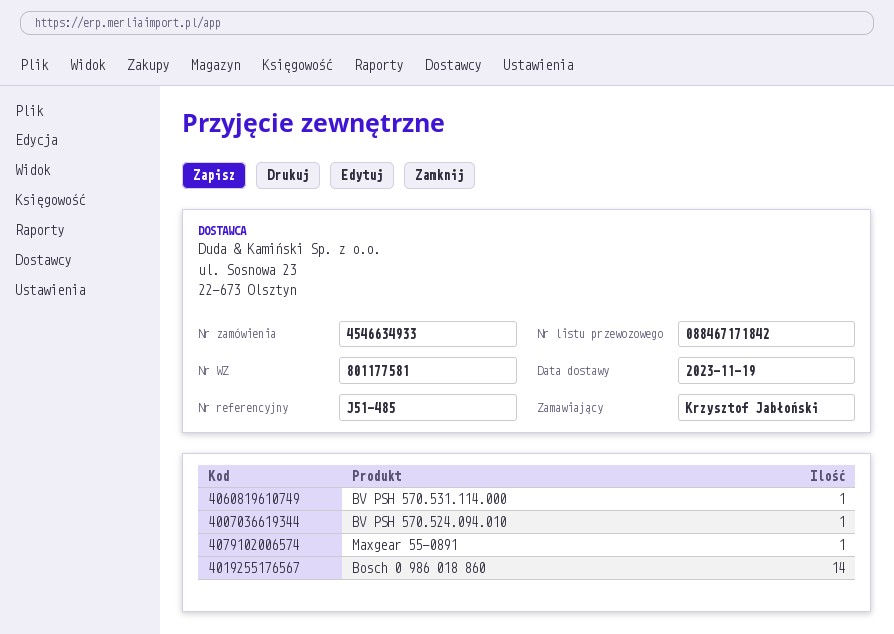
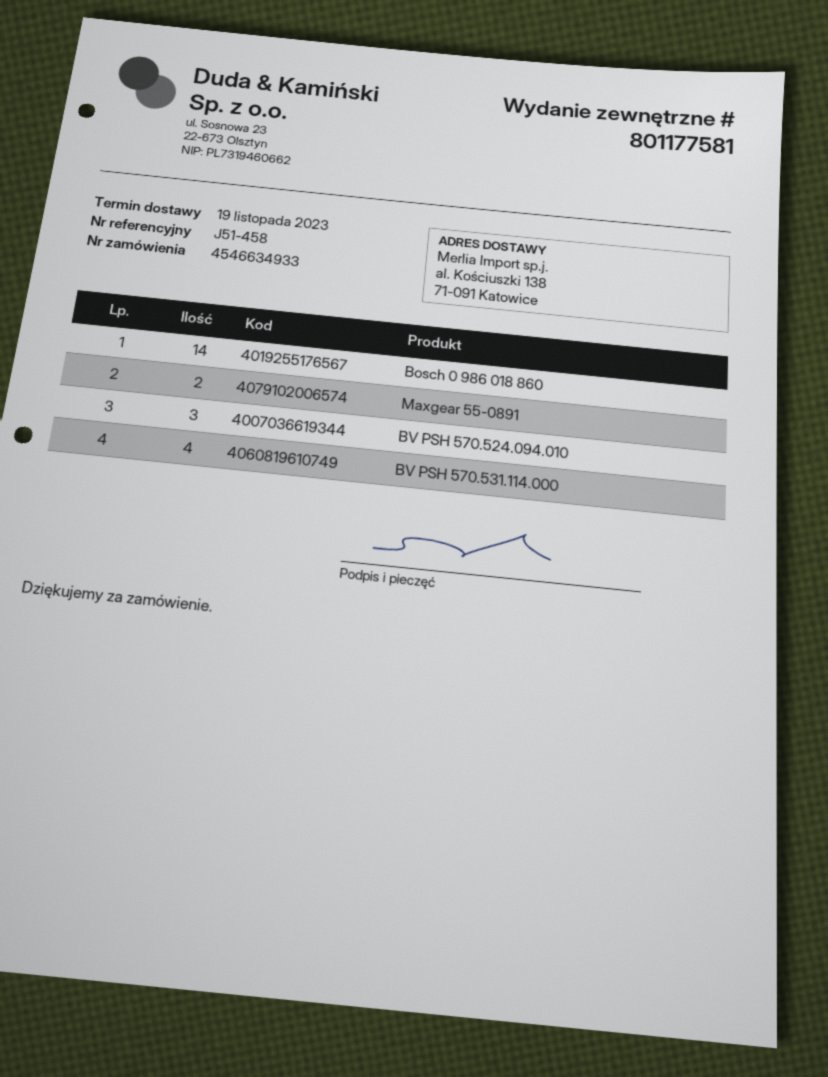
reference: J51-485 -> J51-458
BV PSH 570.531.114.000: 1 -> 4
BV PSH 570.524.094.010: 1 -> 3
Maxgear 55-0891: 1 -> 2

